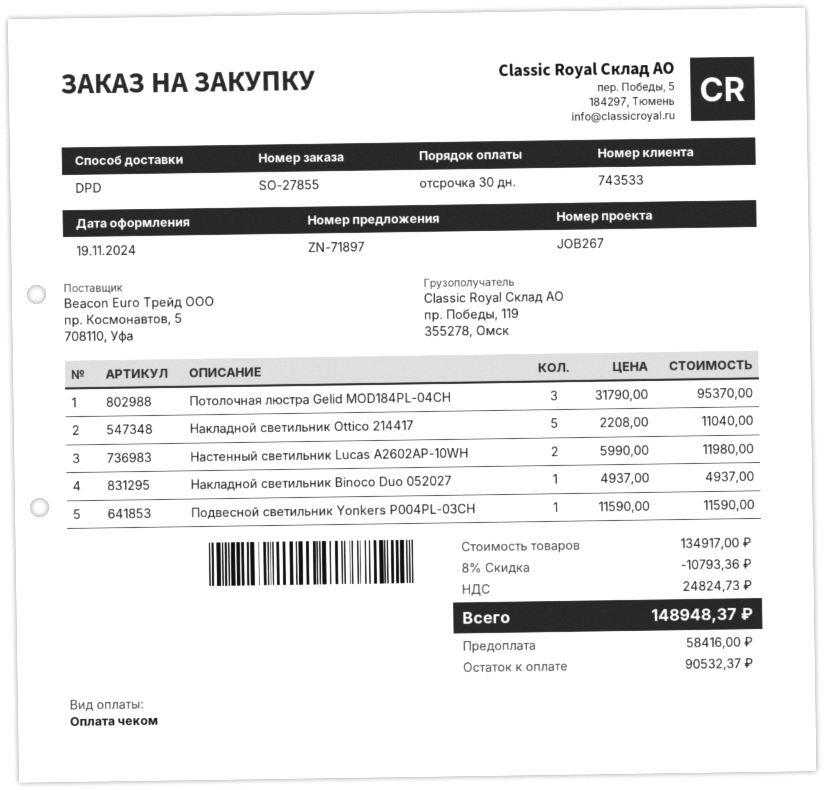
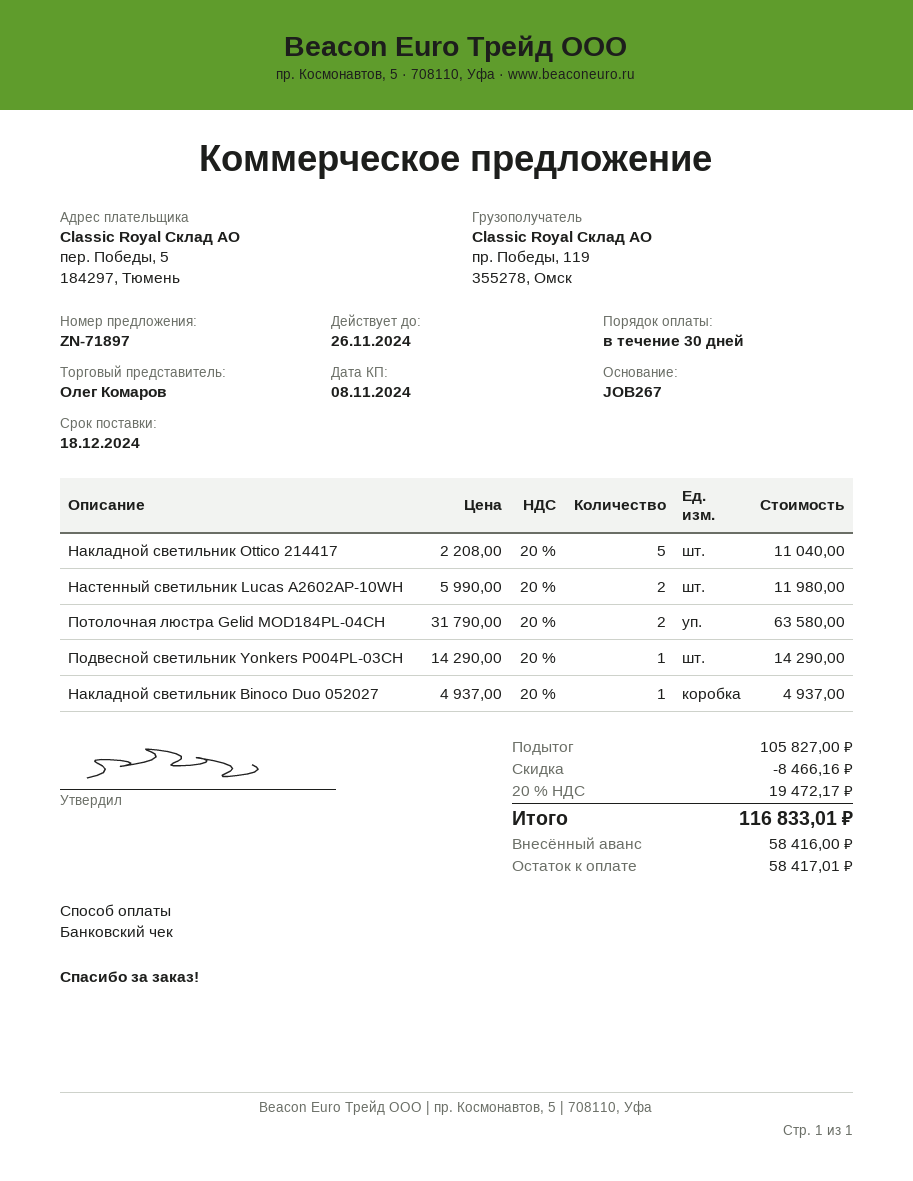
Потолочная люстра Gelid MOD184PL-04CH: 3 x 31790.00 = 95370.00 -> 2 x 31790.00 = 63580.00
Подвесной светильник Yonkers P004PL-03CH: 1 x 11590.00 = 11590.00 -> 1 x 14290.00 = 14290.00
subtotal: 134917.00 -> 105827.00
discount: 10793.36 -> 8466.16
tax: 24824.73 -> 19472.17
total: 148948.37 -> 116833.01
balance: 90532.37 -> 58417.01

